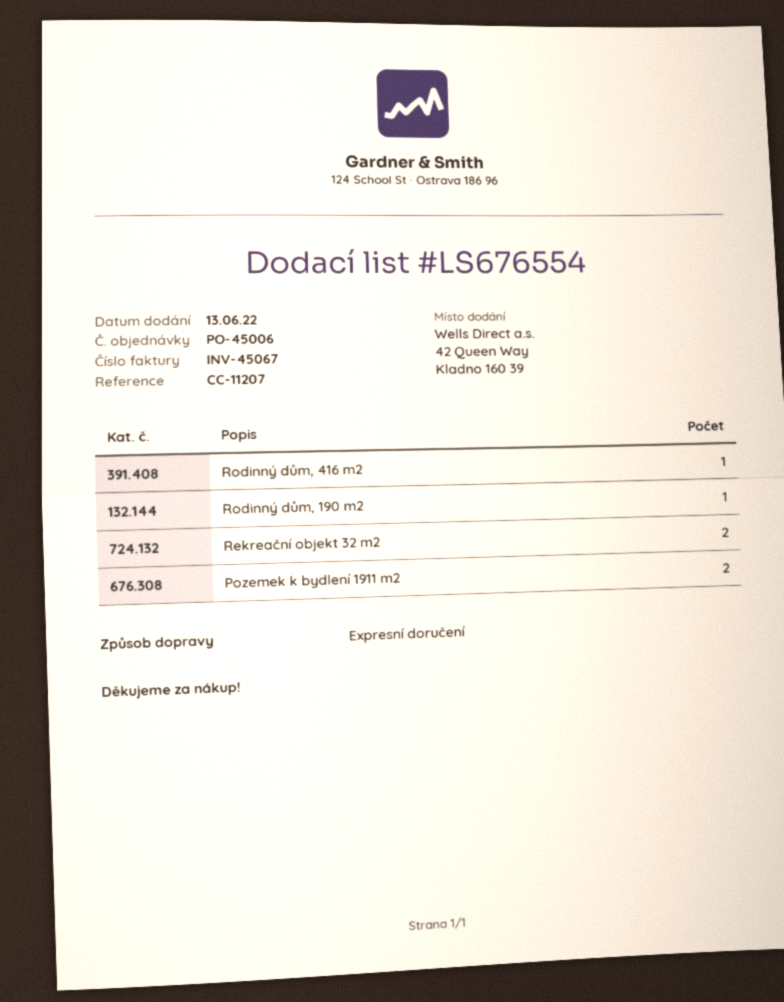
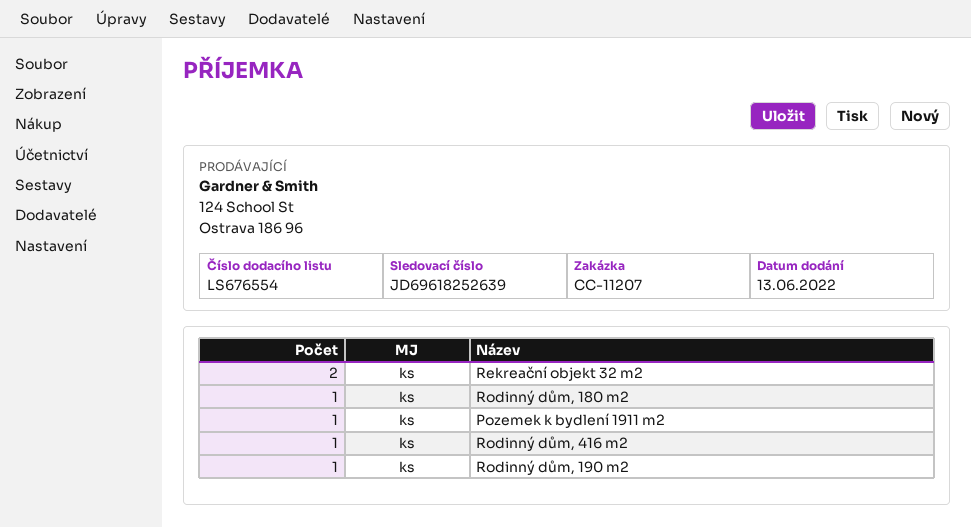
Pozemek k bydlení 1911 m2: 2 -> 1
Rodinný dům, 180 m2: none -> 1

